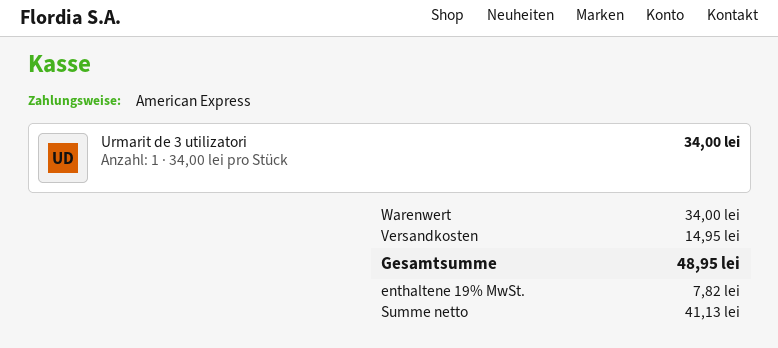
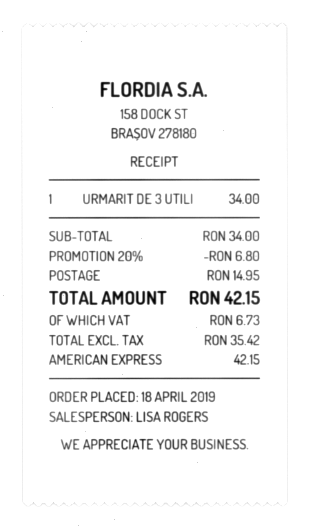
discount: none -> 20% = 6.80
net: 41.13 -> 35.42
tax: 7.82 -> 6.73
total: 48.95 -> 42.15

